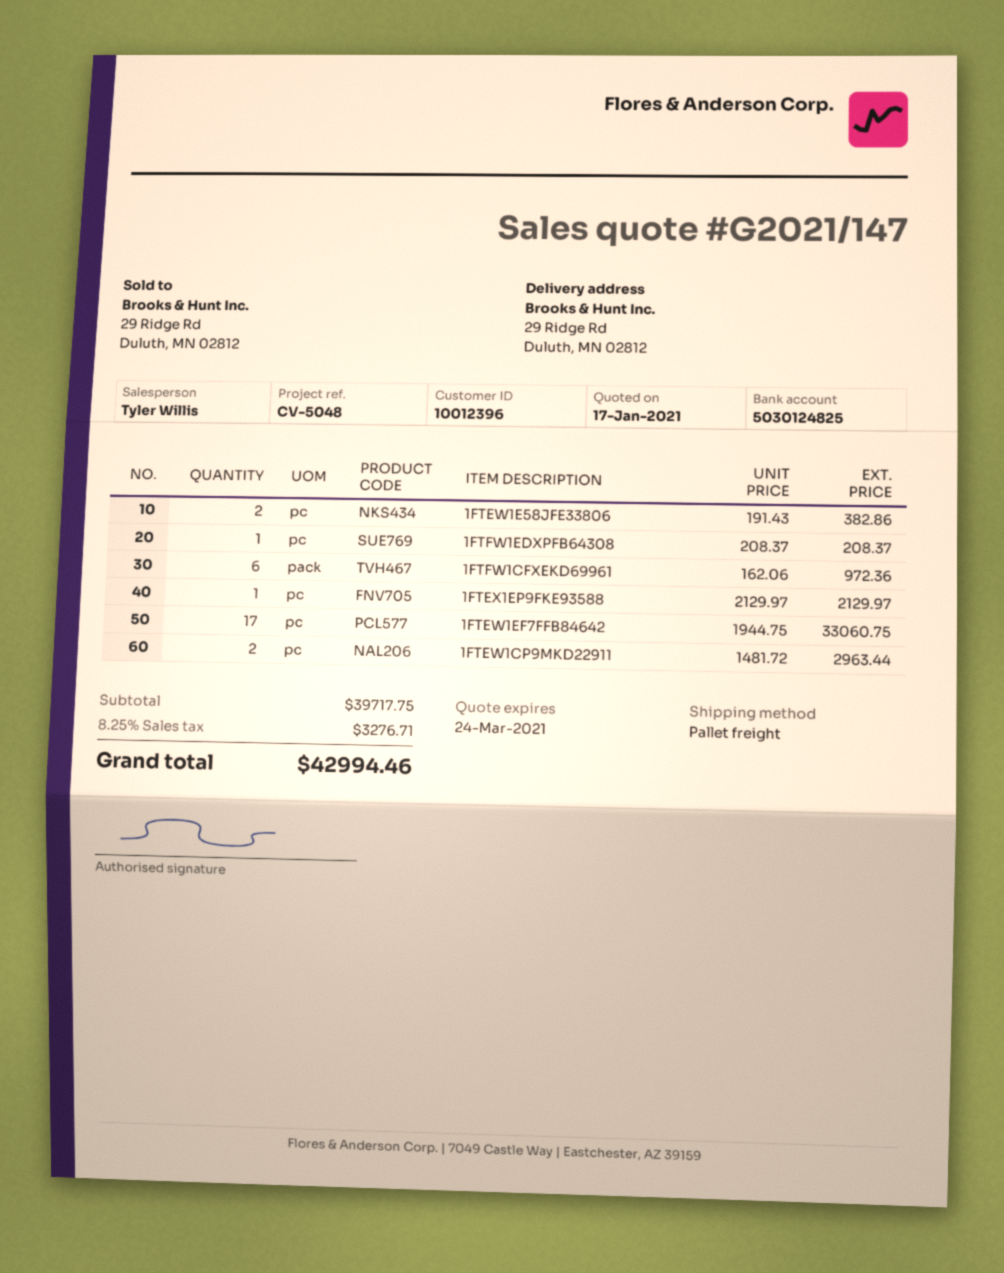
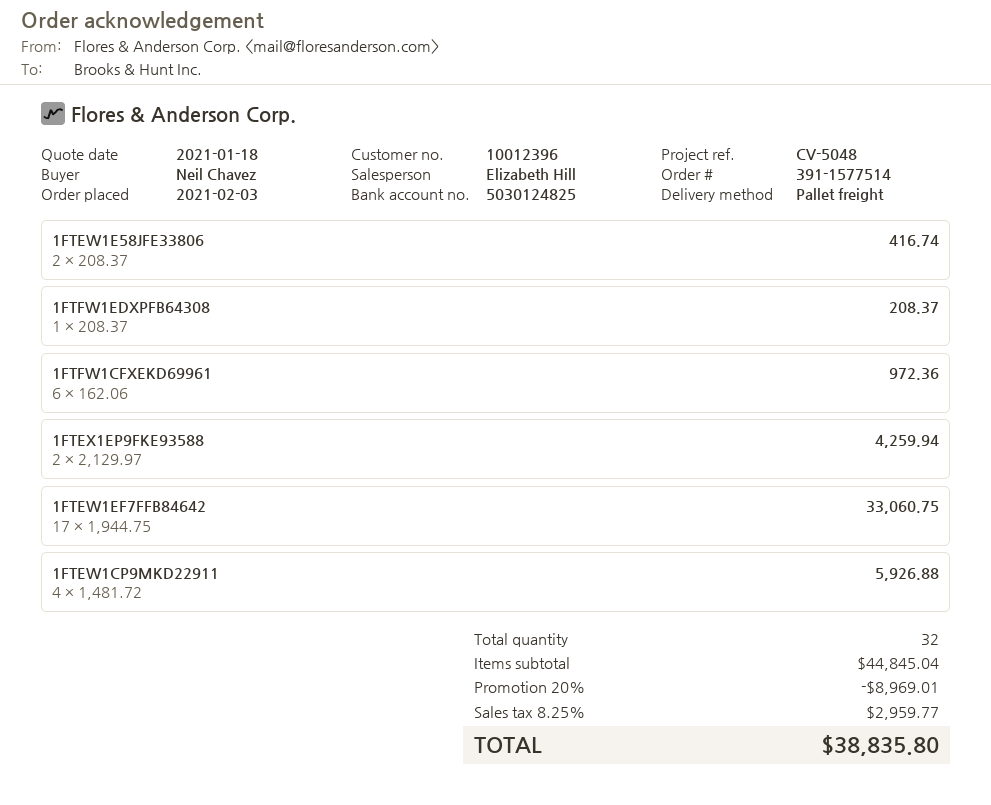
quote date: 2021-01-17 -> 2021-01-18
sales rep: Tyler Willis -> Elizabeth Hill
1FTEW1E58JFE33806: 2 x 191.43 = 382.86 -> 2 x 208.37 = 416.74
1FTEX1EP9FKE93588: 1 x 2129.97 = 2129.97 -> 2 x 2129.97 = 4259.94
1FTEW1CP9MKD22911: 2 x 1481.72 = 2963.44 -> 4 x 1481.72 = 5926.88
subtotal: 39717.75 -> 44845.04
discount: none -> 20% = 8969.01
tax: 8.25% = 3276.71 -> 8.25% = 2959.77
total: 42994.46 -> 38835.80

